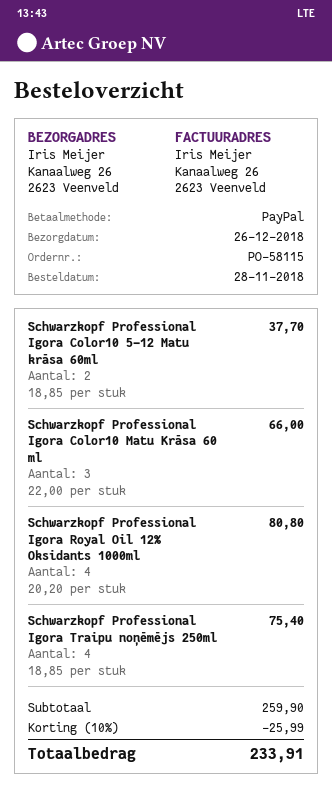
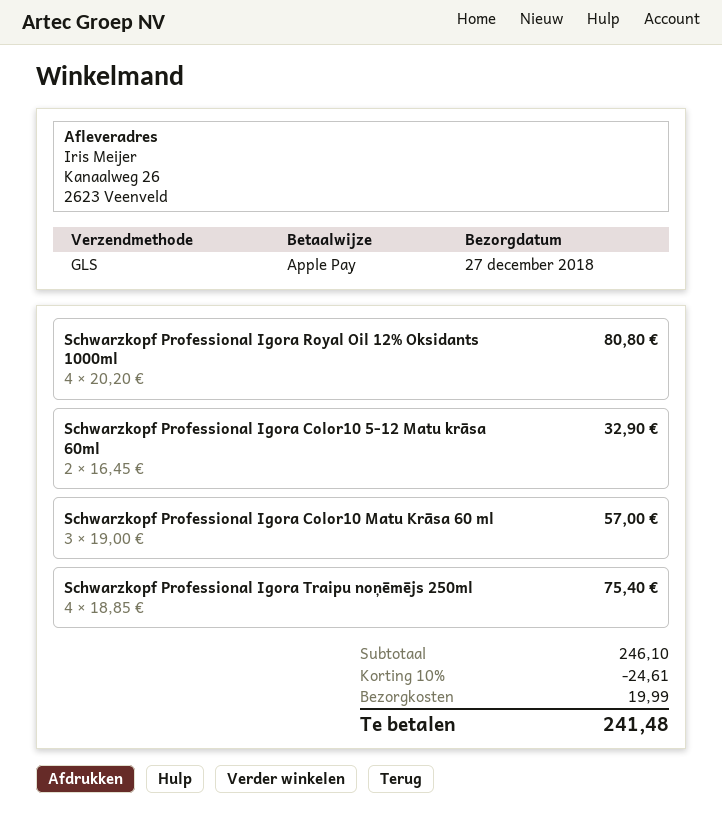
delivery date: 2018-12-26 -> 2018-12-27
payment method: PayPal -> Apple Pay
Schwarzkopf Professional Igora Color10 5-12 Matu krāsa 60ml: 2 x 18.85 = 37.70 -> 2 x 16.45 = 32.90
Schwarzkopf Professional Igora Color10 Matu Krāsa 60 ml: 3 x 22.00 = 66.00 -> 3 x 19.00 = 57.00
subtotal: 259.90 -> 246.10
discount: 10% = 25.99 -> 10% = 24.61
shipping: none -> 19.99
total: 233.91 -> 241.48

